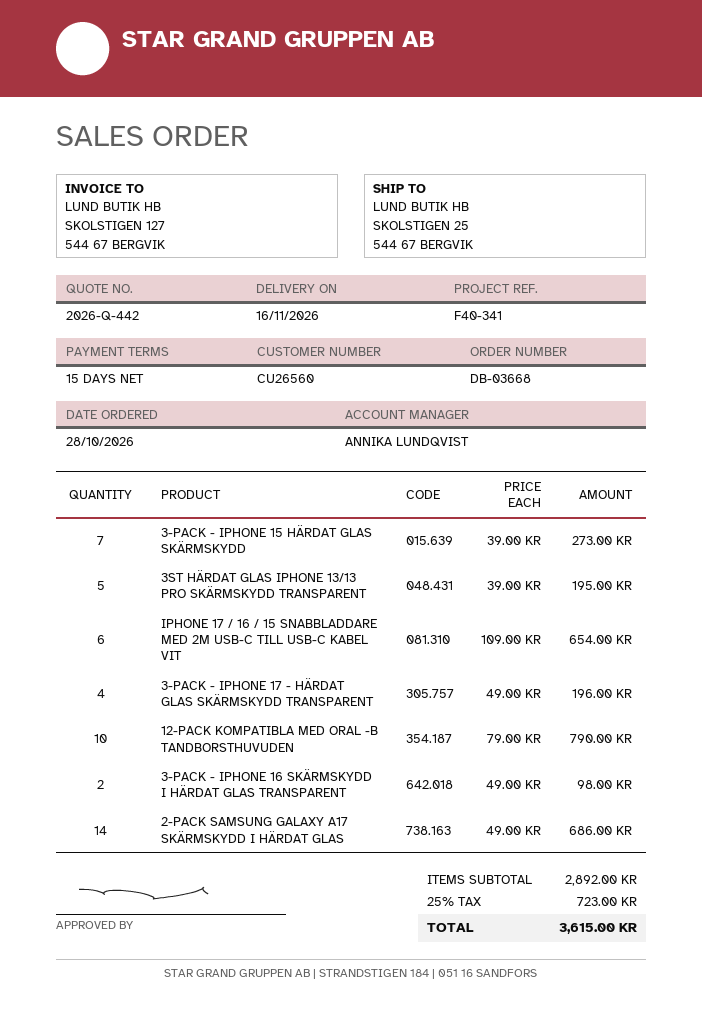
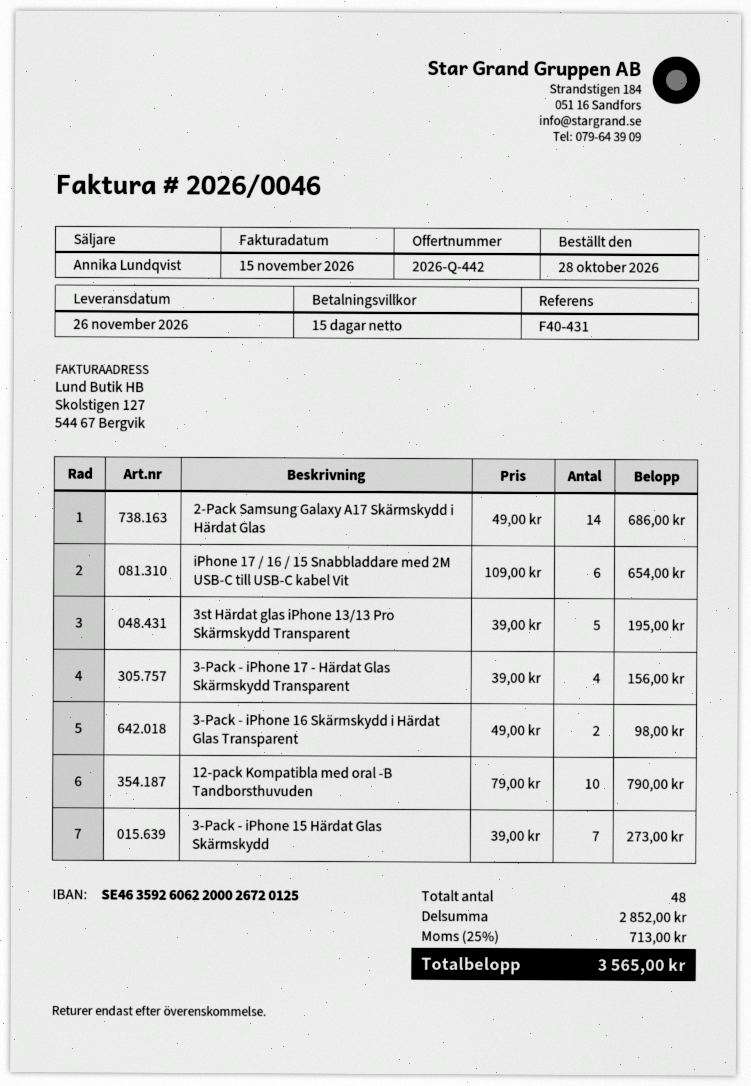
delivery date: 2026-11-16 -> 2026-11-26
reference: F40-341 -> F40-431
3-PACK - IPHONE 17 - HÄRDAT GLAS SKÄRMSKYDD TRANSPARENT: 4 x 49.00 = 196.00 -> 4 x 39.00 = 156.00
subtotal: 2892.00 -> 2852.00
tax: 25% = 723.00 -> 25% = 713.00
total: 3615.00 -> 3565.00

